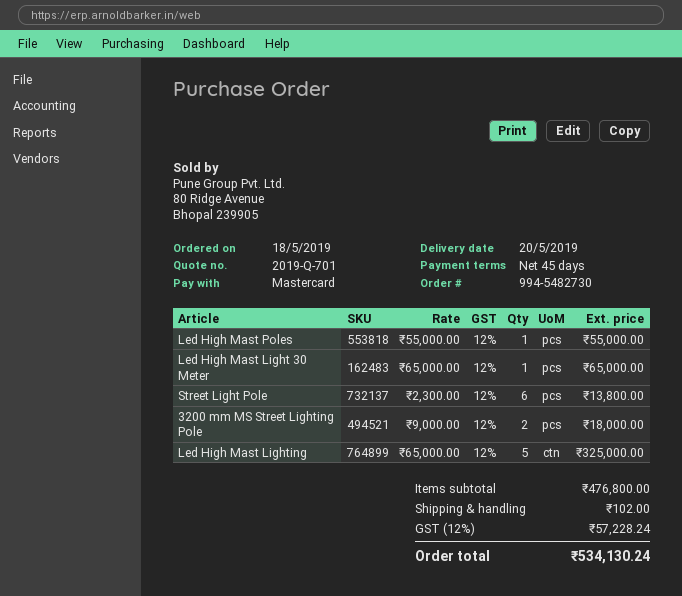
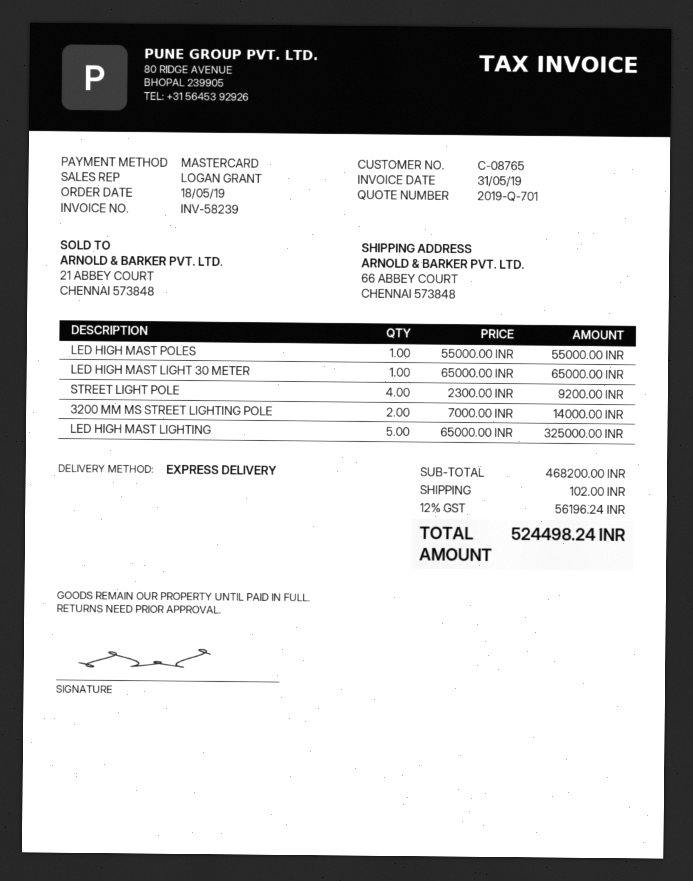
Street Light Pole: 6 x 2300.00 = 13800.00 -> 4 x 2300.00 = 9200.00
3200 mm MS Street Lighting Pole: 2 x 9000.00 = 18000.00 -> 2 x 7000.00 = 14000.00
subtotal: 476800.00 -> 468200.00
tax: 12% = 57228.24 -> 12% = 56196.24
total: 534130.24 -> 524498.24

